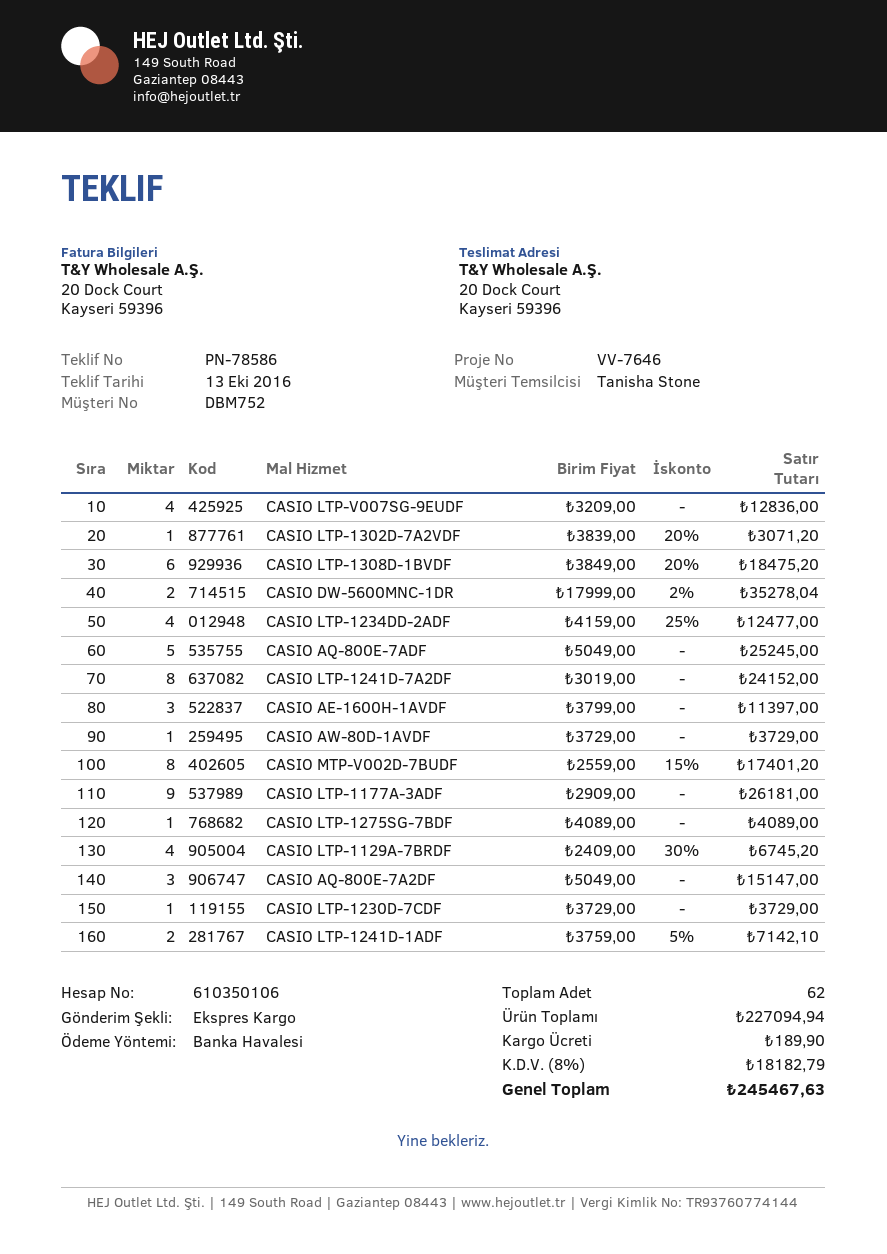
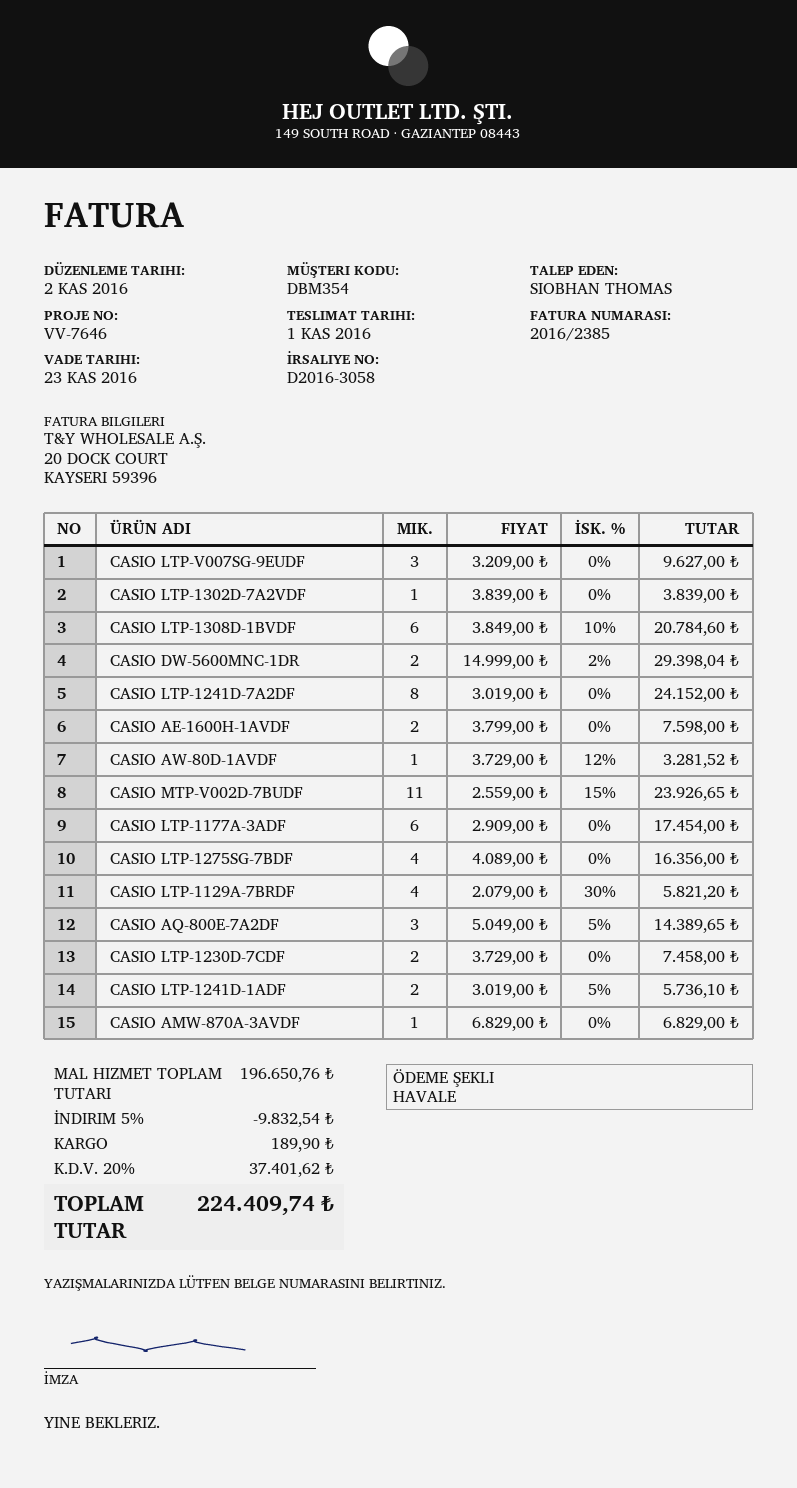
customer number: DBM752 -> DBM354
CASIO LTP-V007SG-9EUDF: 4 x 3209.00 = 12836.00 -> 3 x 3209.00 = 9627.00
CASIO LTP-1302D-7A2VDF: 1 x 3839.00 - 20% = 3071.20 -> 1 x 3839.00 = 3839.00
CASIO LTP-1308D-1BVDF: 6 x 3849.00 - 20% = 18475.20 -> 6 x 3849.00 - 10% = 20784.60
CASIO DW-5600MNC-1DR: 2 x 17999.00 - 2% = 35278.04 -> 2 x 14999.00 - 2% = 29398.04
CASIO LTP-1234DD-2ADF: 4 x 4159.00 - 25% = 12477.00 -> none
CASIO AQ-800E-7ADF: 5 x 5049.00 = 25245.00 -> none
CASIO AE-1600H-1AVDF: 3 x 3799.00 = 11397.00 -> 2 x 3799.00 = 7598.00
CASIO AW-80D-1AVDF: 1 x 3729.00 = 3729.00 -> 1 x 3729.00 - 12% = 3281.52
CASIO MTP-V002D-7BUDF: 8 x 2559.00 - 15% = 17401.20 -> 11 x 2559.00 - 15% = 23926.65
CASIO LTP-1177A-3ADF: 9 x 2909.00 = 26181.00 -> 6 x 2909.00 = 17454.00
CASIO LTP-1275SG-7BDF: 1 x 4089.00 = 4089.00 -> 4 x 4089.00 = 16356.00
CASIO LTP-1129A-7BRDF: 4 x 2409.00 - 30% = 6745.20 -> 4 x 2079.00 - 30% = 5821.20
CASIO AQ-800E-7A2DF: 3 x 5049.00 = 15147.00 -> 3 x 5049.00 - 5% = 14389.65
CASIO LTP-1230D-7CDF: 1 x 3729.00 = 3729.00 -> 2 x 3729.00 = 7458.00
CASIO LTP-1241D-1ADF: 2 x 3759.00 - 5% = 7142.10 -> 2 x 3019.00 - 5% = 5736.10
CASIO AMW-870A-3AVDF: none -> 1 x 6829.00 = 6829.00
subtotal: 227094.94 -> 196650.76
discount: none -> 5% = 9832.54
tax: 8% = 18182.79 -> 20% = 37401.62
total: 245467.63 -> 224409.74

